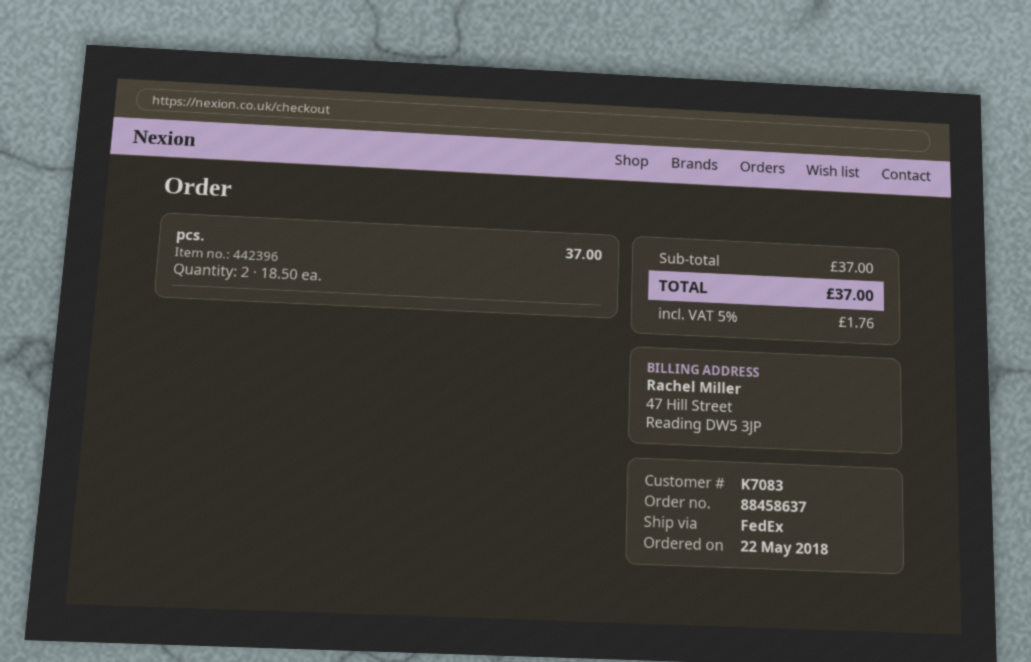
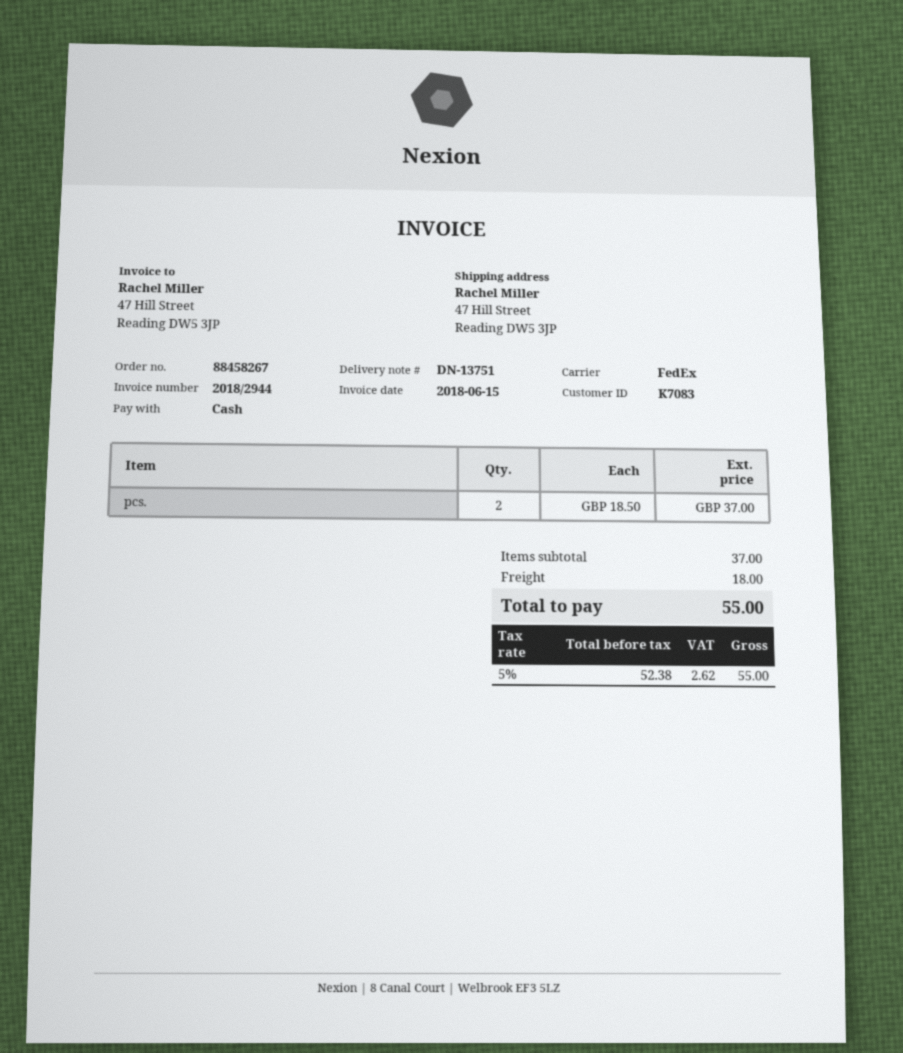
order number: 88458637 -> 88458267
shipping: none -> 18.00
tax: 5% = 1.76 -> 5% = 2.62
total: 37.00 -> 55.00

